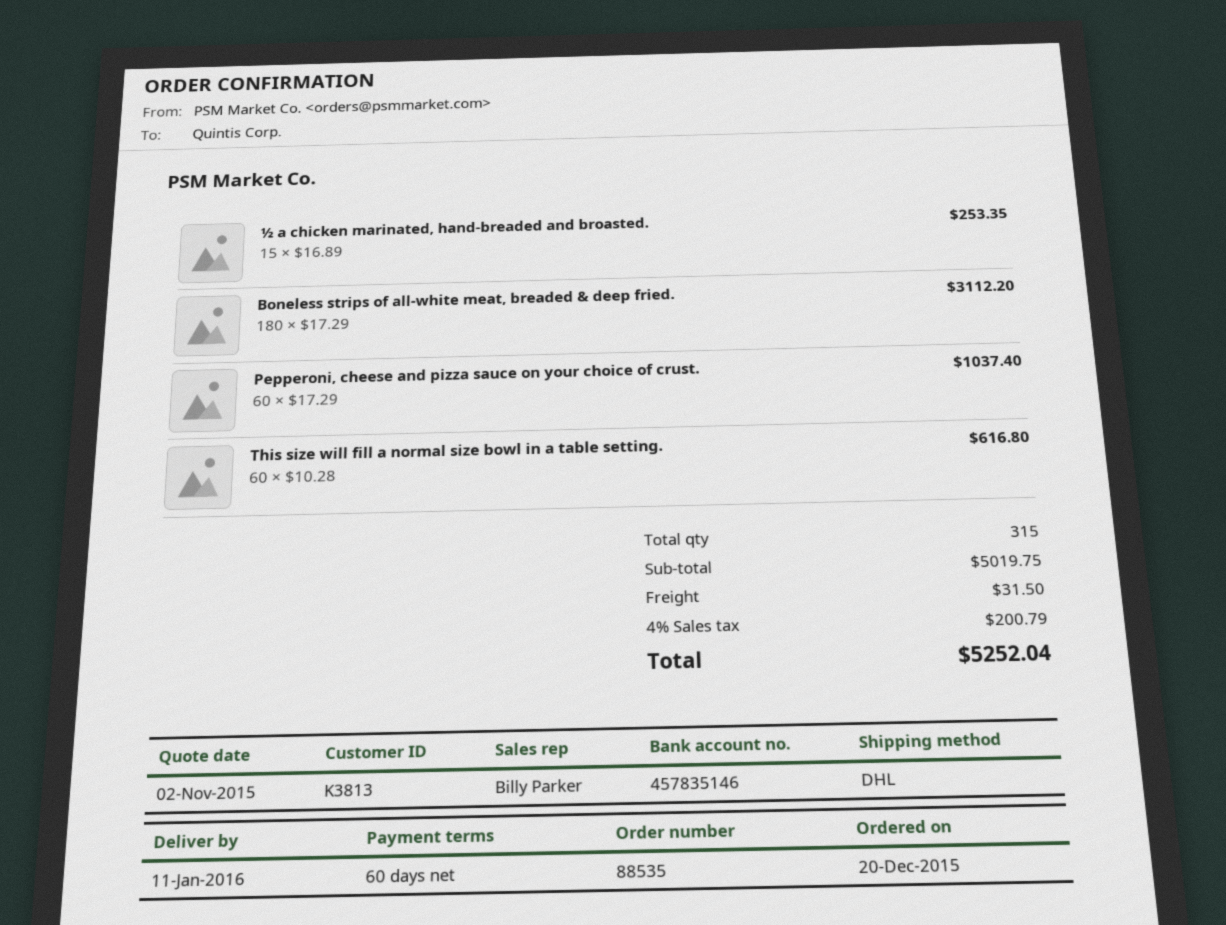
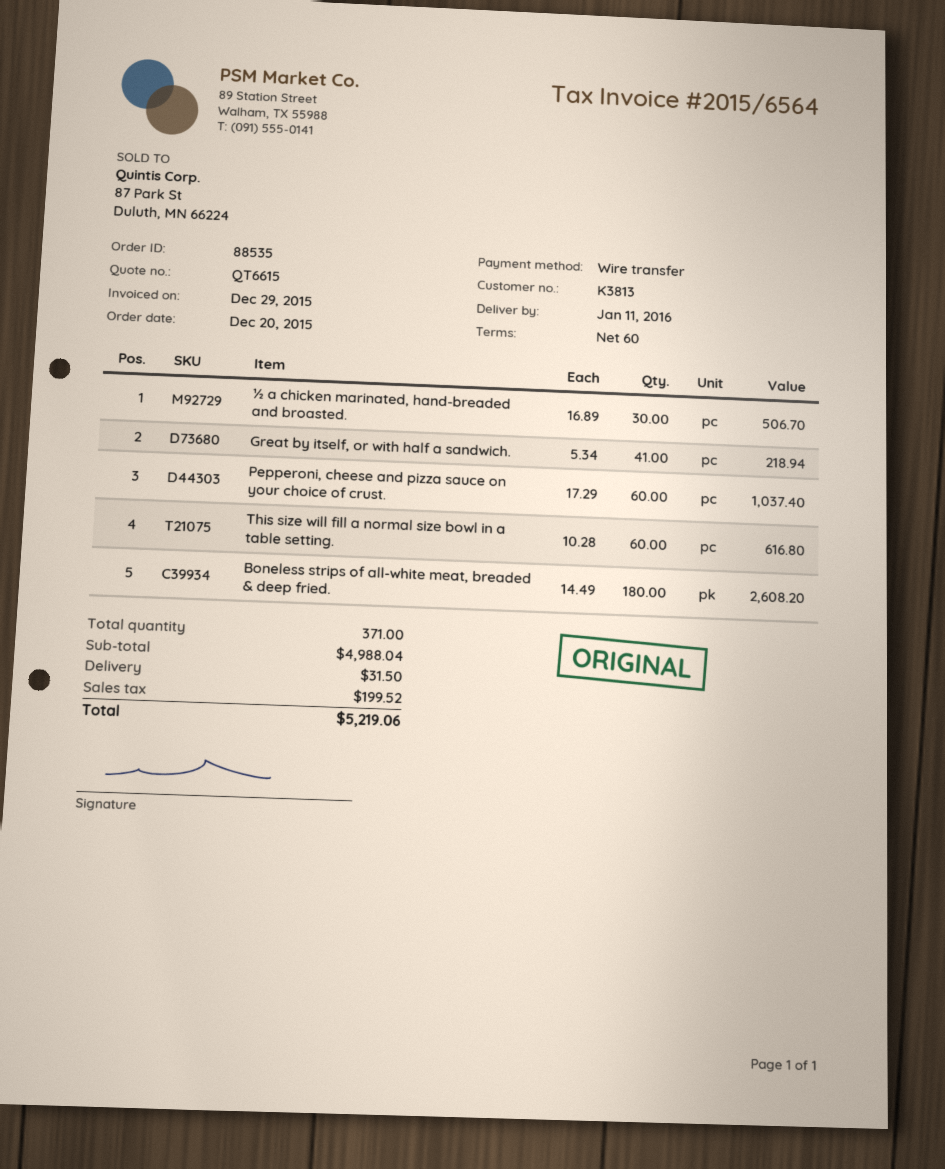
½ a chicken marinated, hand-breaded and broasted.: 15 x 16.89 = 253.35 -> 30 x 16.89 = 506.70
Boneless strips of all-white meat, breaded & deep fried.: 180 x 17.29 = 3112.20 -> 180 x 14.49 = 2608.20
Great by itself, or with half a sandwich.: none -> 41 x 5.34 = 218.94
total quantity: 315 -> 371
subtotal: 5019.75 -> 4988.04
tax: 200.79 -> 199.52
total: 5252.04 -> 5219.06

